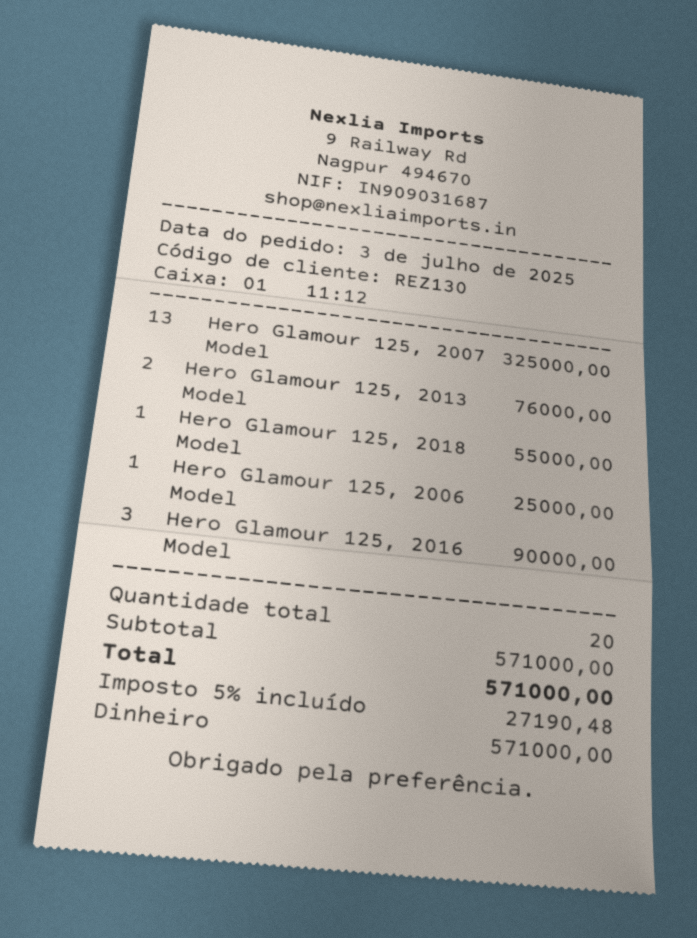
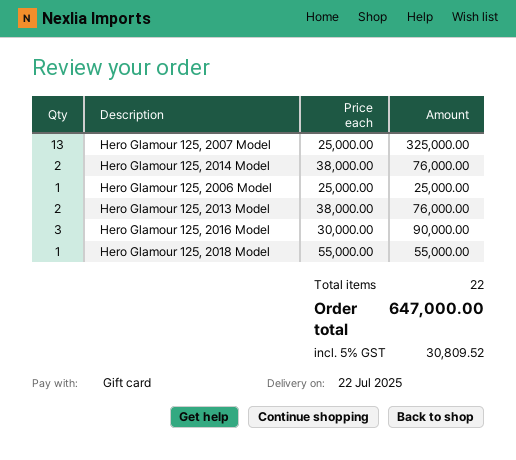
payment method: cash -> gift card
Hero Glamour 125, 2014 Model: none -> 2 for 76000.00
total quantity: 20 -> 22
tax: 5% = 27190.48 -> 5% = 30809.52
total: 571000.00 -> 647000.00

